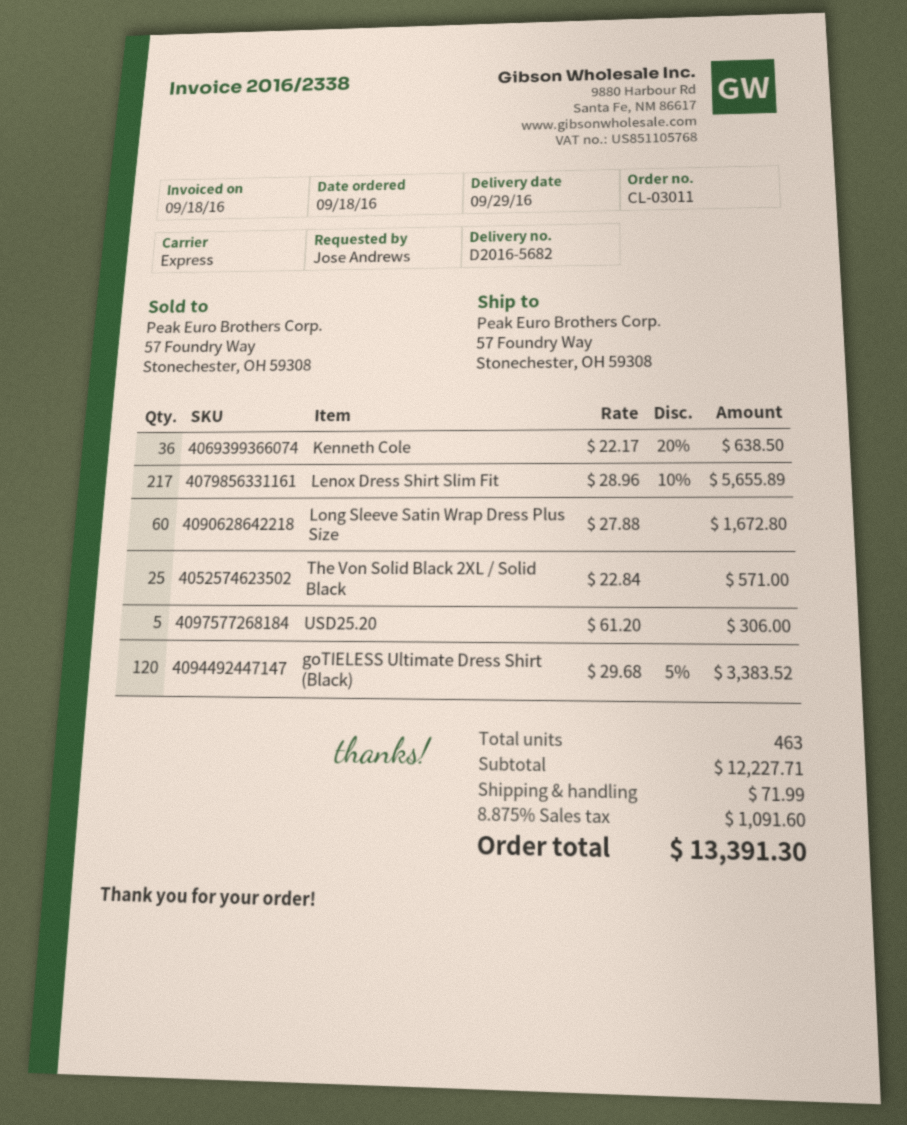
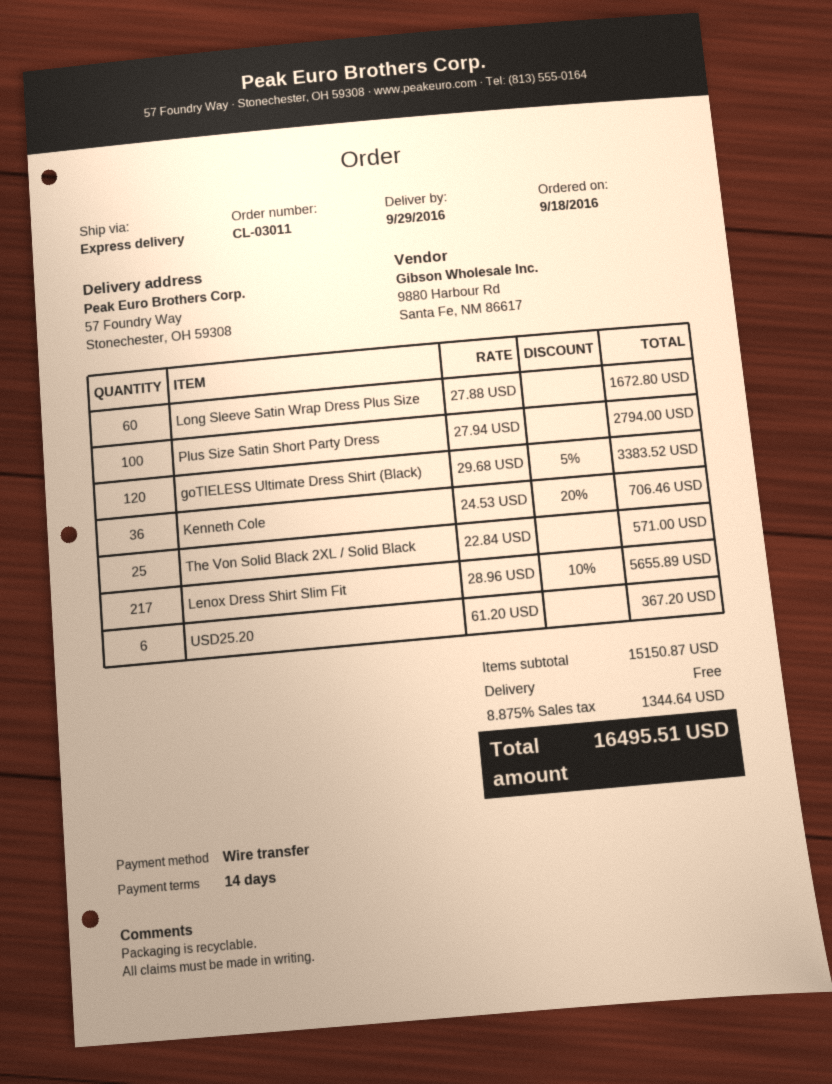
Kenneth Cole: 36 x 22.17 - 20% = 638.50 -> 36 x 24.53 - 20% = 706.46
USD25.20: 5 x 61.20 = 306.00 -> 6 x 61.20 = 367.20
Plus Size Satin Short Party Dress: none -> 100 x 27.94 = 2794.00
subtotal: 12227.71 -> 15150.87
shipping: 71.99 -> 0.00
tax: 8.875% = 1091.60 -> 8.875% = 1344.64
total: 13391.30 -> 16495.51

